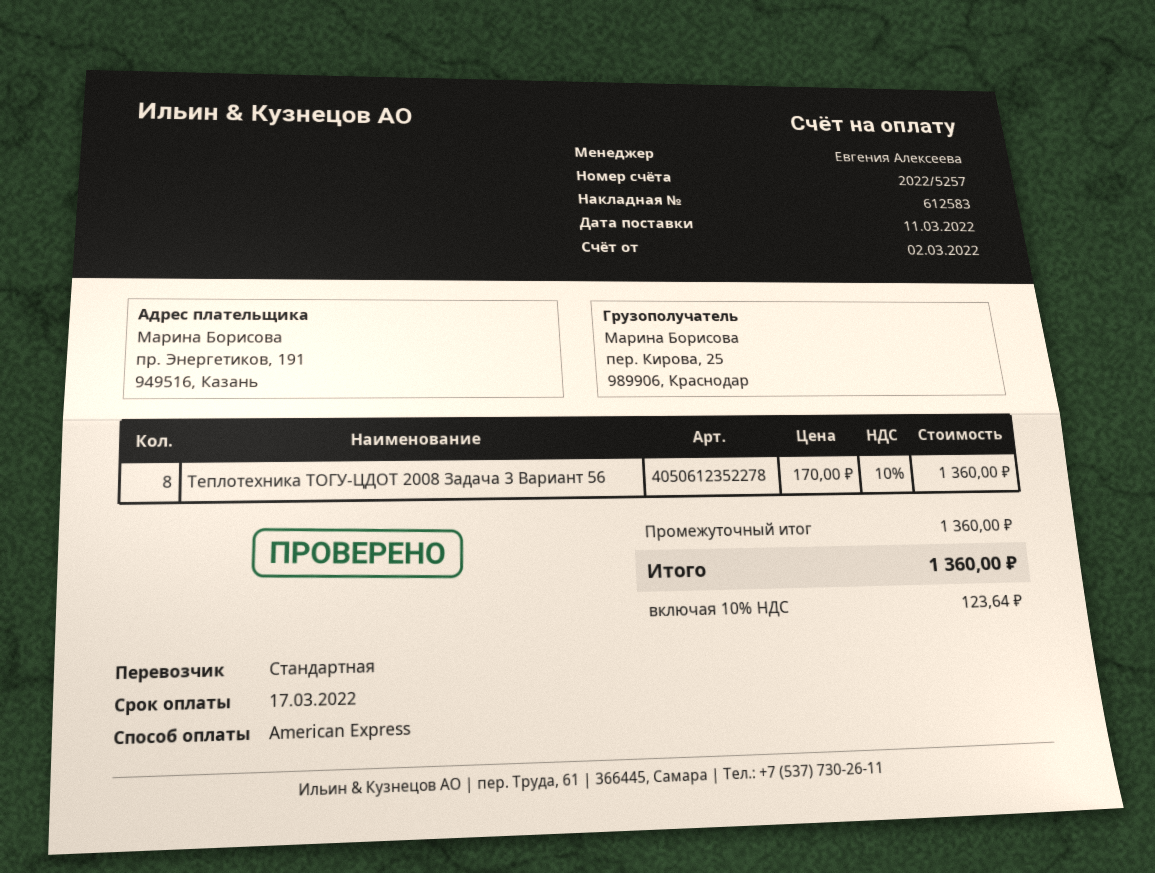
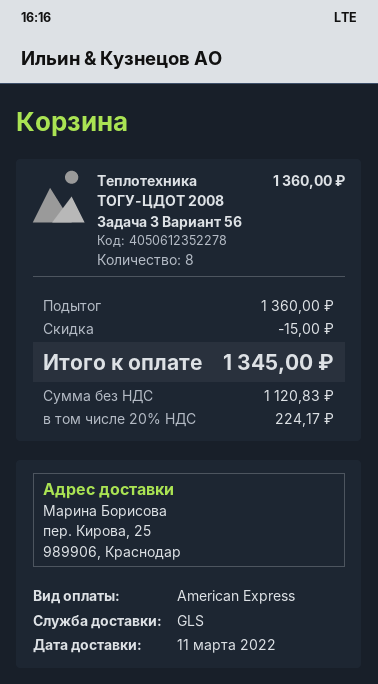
shipping method: standard -> GLS
discount: none -> 15.00
tax: 10% = 123.64 -> 20% = 224.17
total: 1360.00 -> 1345.00

